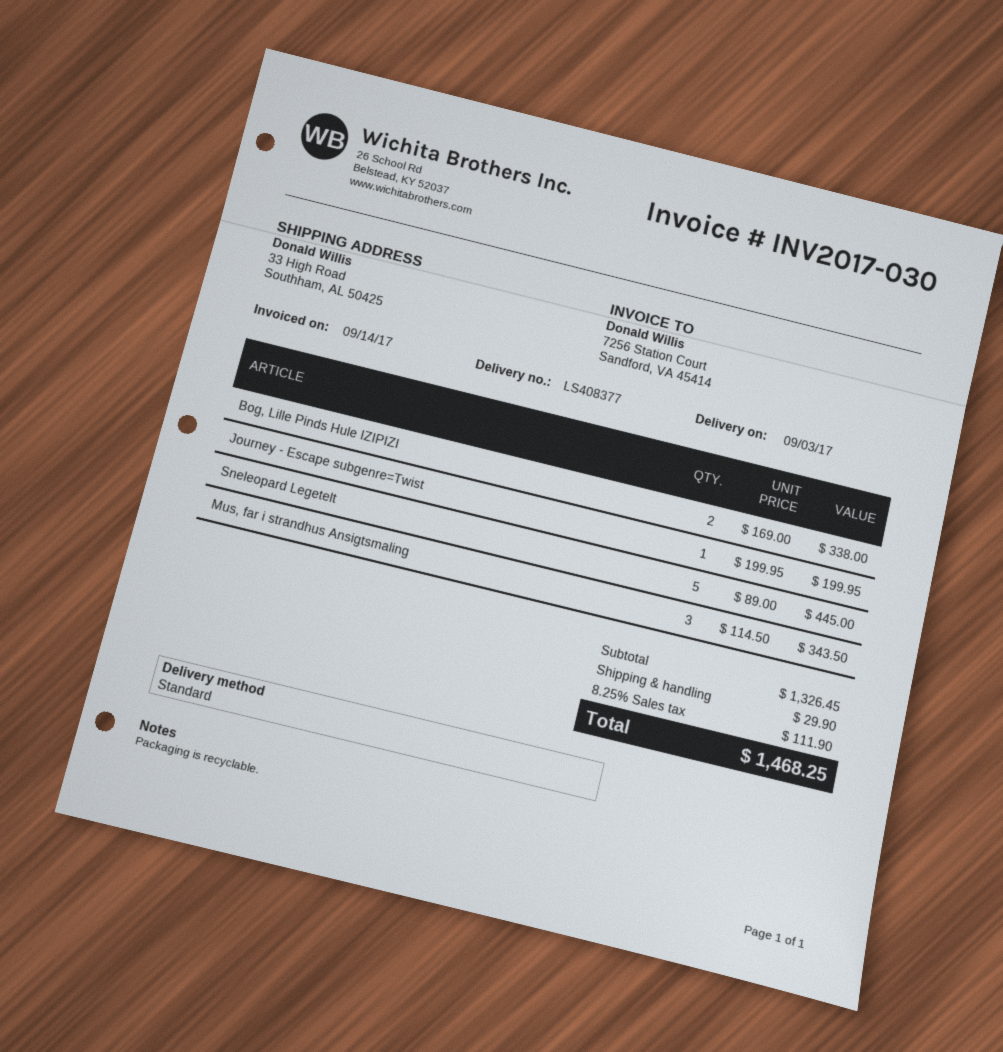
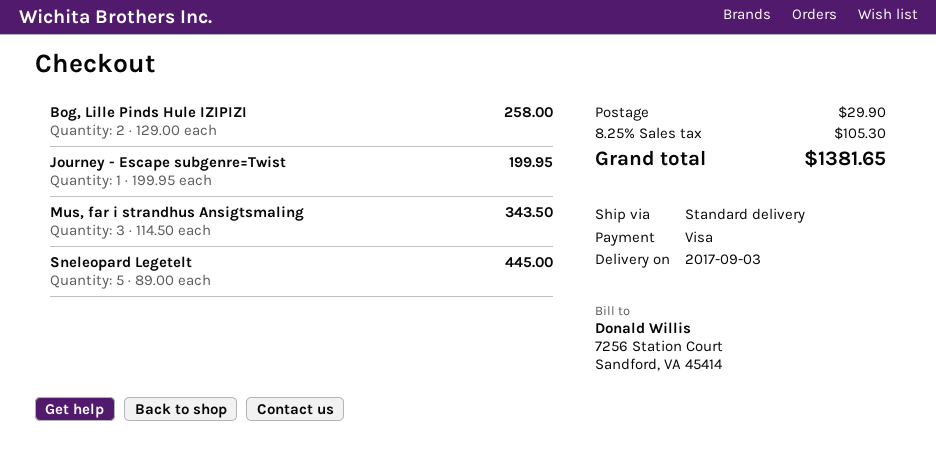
Bog, Lille Pinds Hule IZIPIZI: 2 x 169.00 = 338.00 -> 2 x 129.00 = 258.00
tax: 8.25% = 111.90 -> 8.25% = 105.30
total: 1468.25 -> 1381.65

